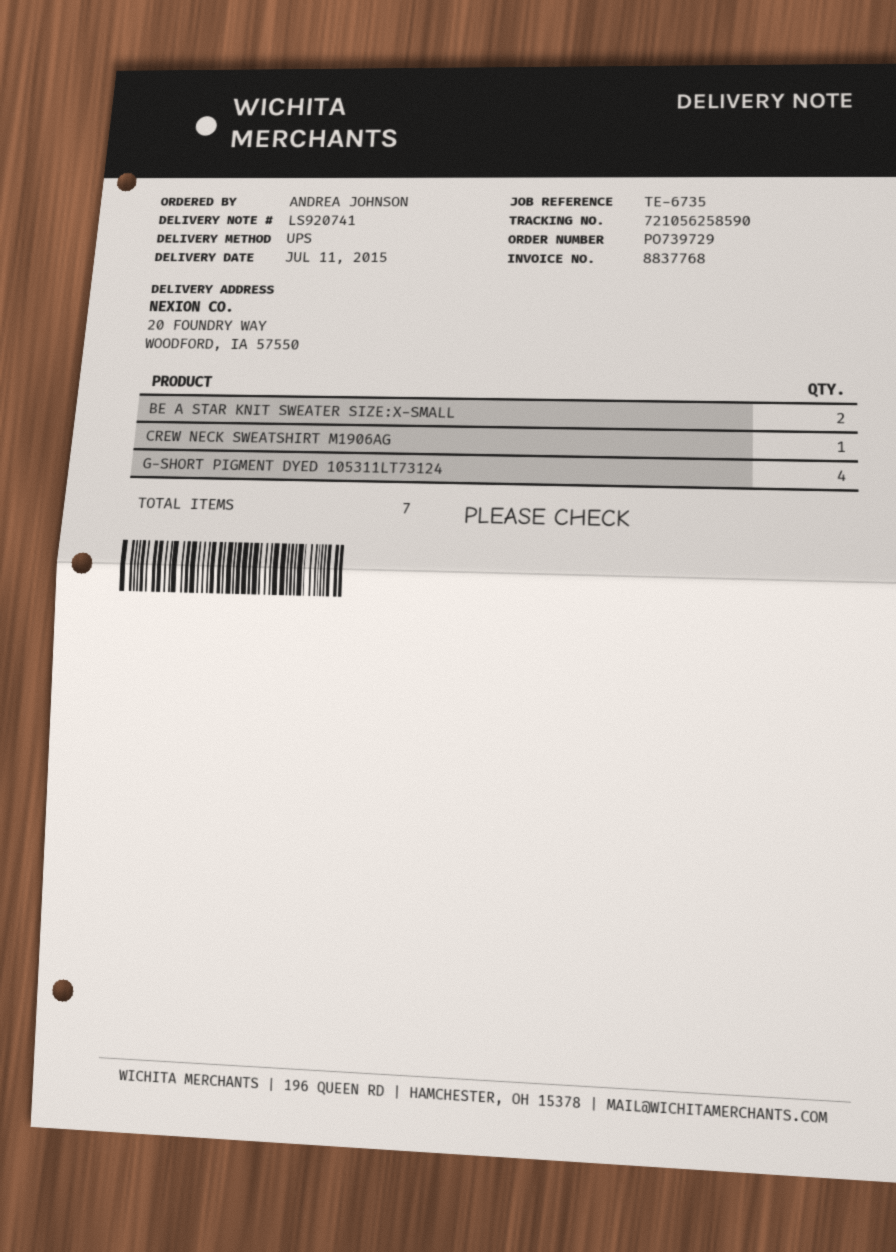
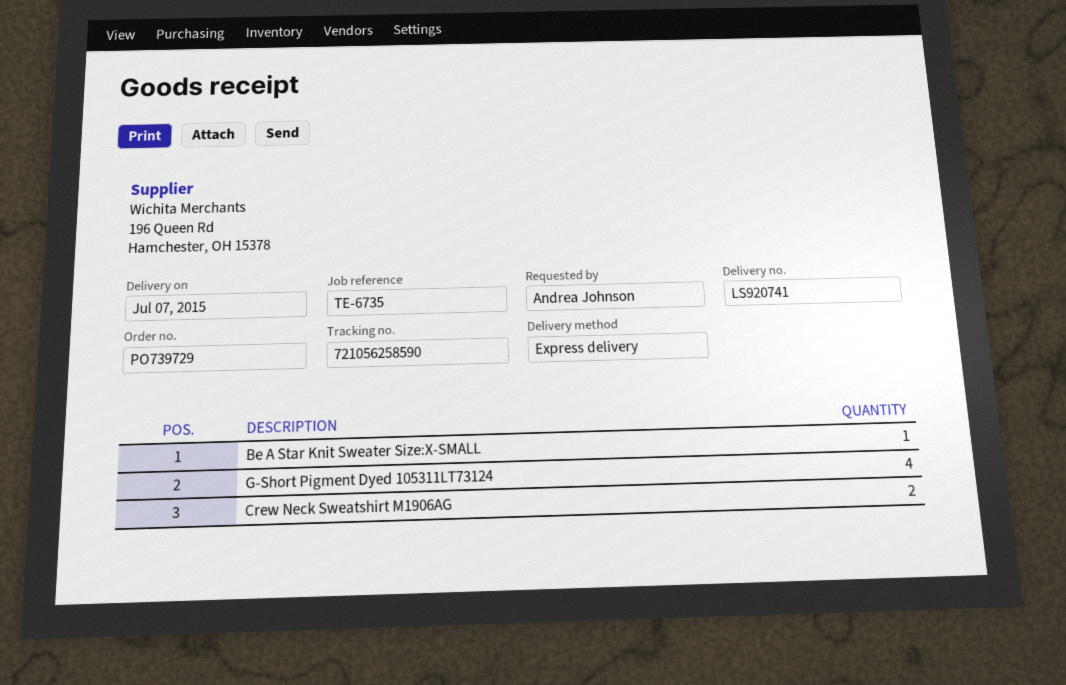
delivery date: 2015-07-11 -> 2015-07-07
shipping method: UPS -> express
BE A STAR KNIT SWEATER SIZE:X-SMALL: 2 -> 1
CREW NECK SWEATSHIRT M1906AG: 1 -> 2

